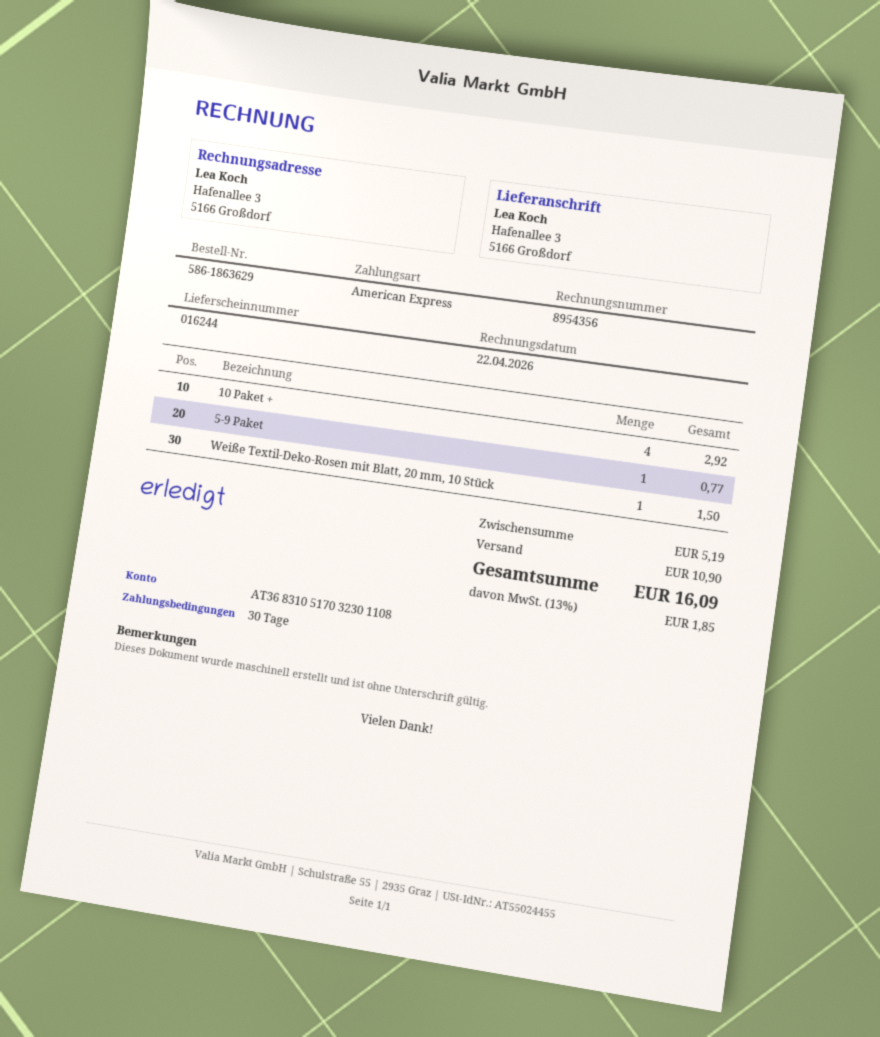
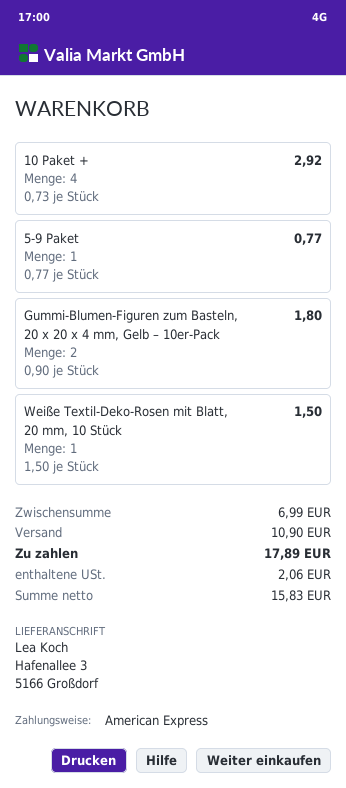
Gummi-Blumen-Figuren zum Basteln, 20 x 20 x 4 mm, Gelb – 10er-Pack: none -> 2 for 1.80
subtotal: 5.19 -> 6.99
tax: 1.85 -> 2.06
total: 16.09 -> 17.89

